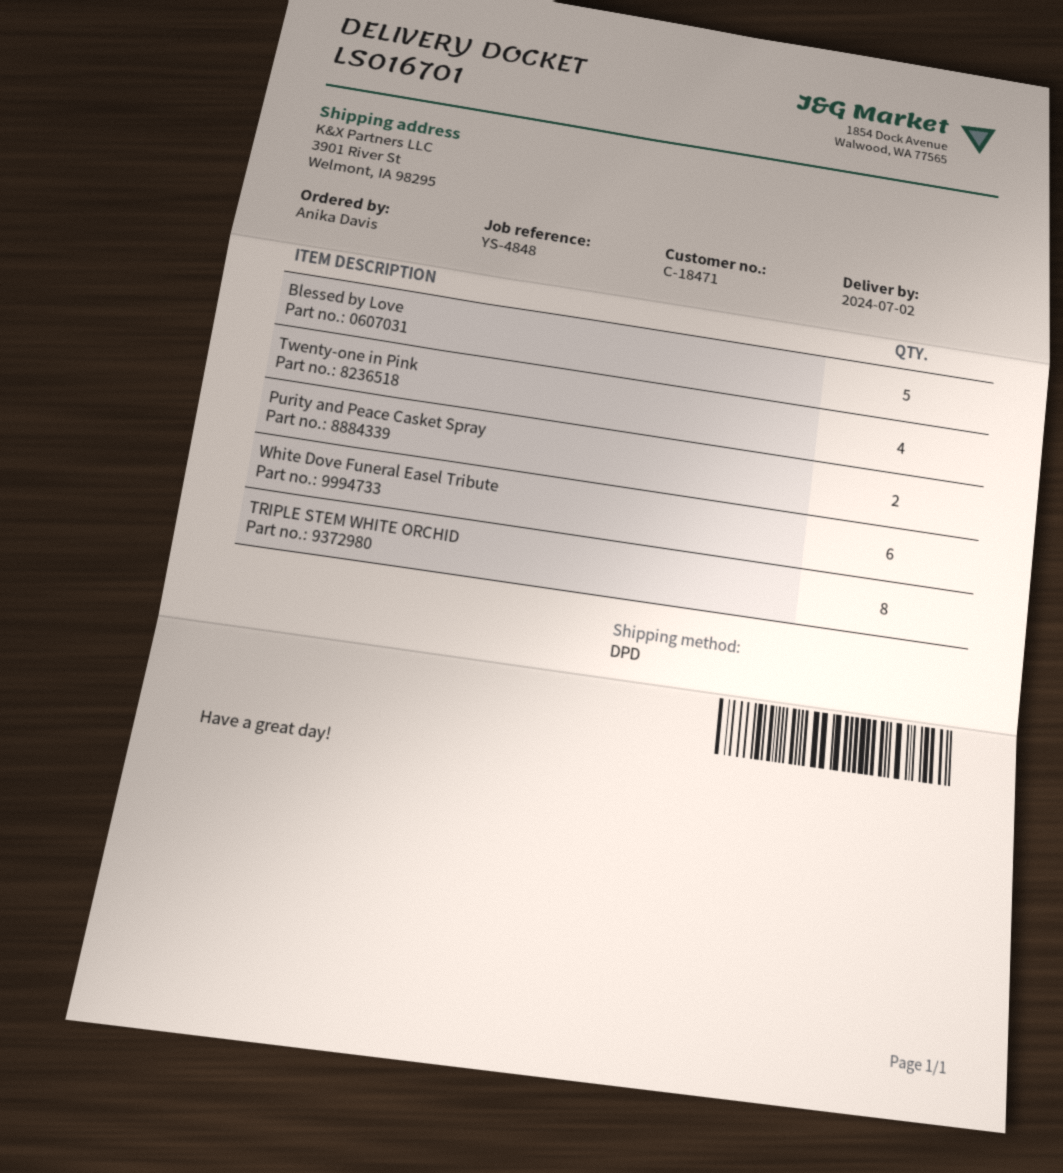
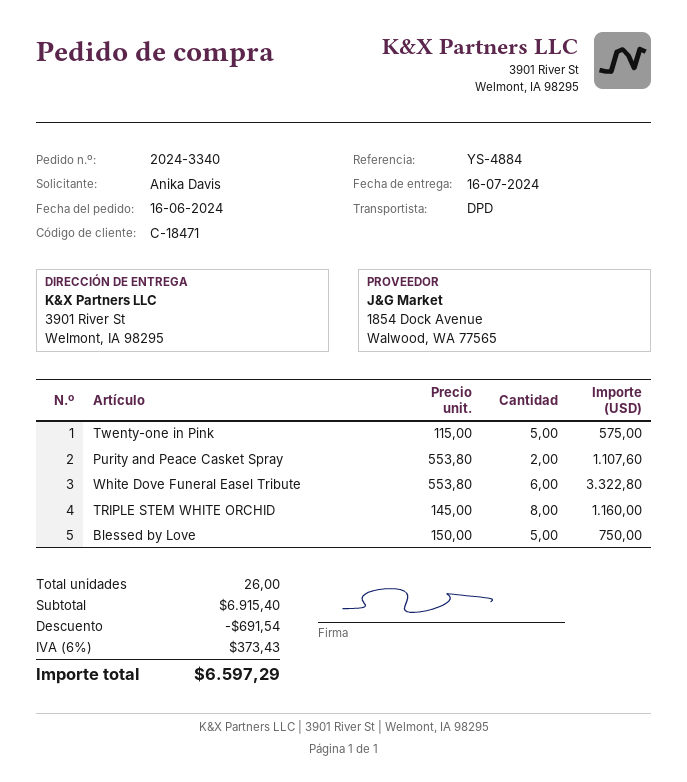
delivery date: 2024-07-02 -> 2024-07-16
reference: YS-4848 -> YS-4884
Twenty-one in Pink: 4 -> 5

